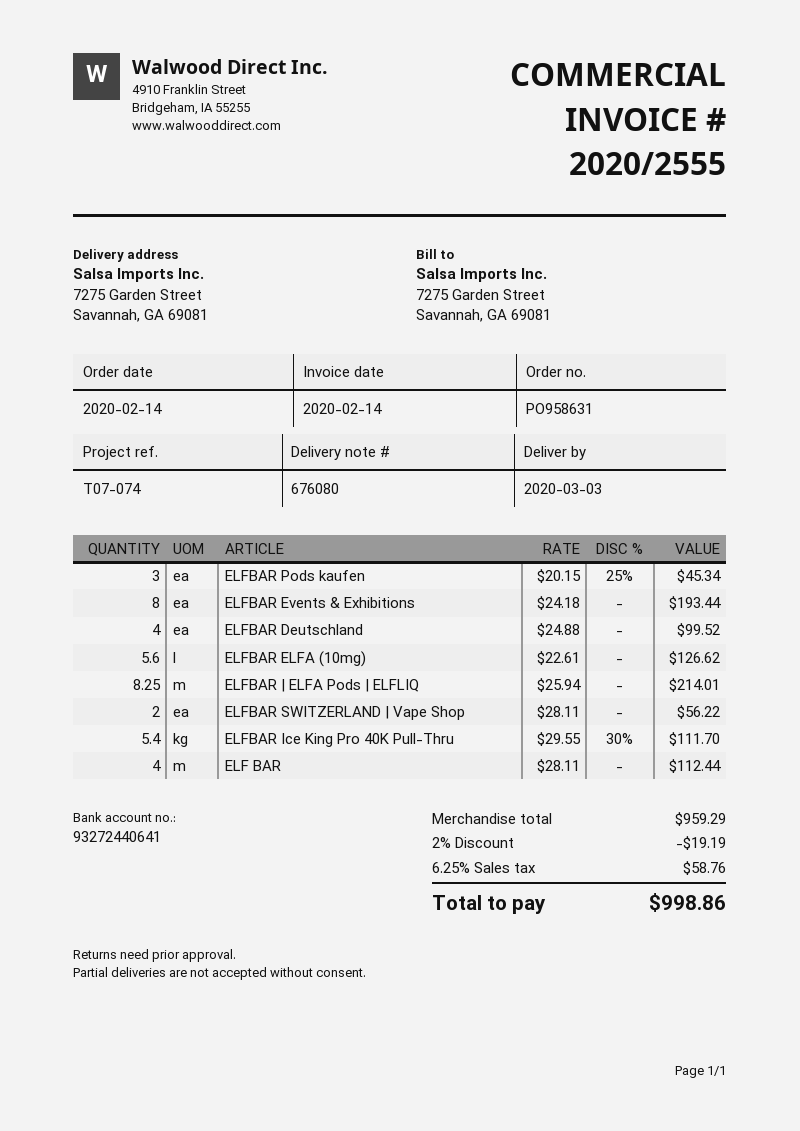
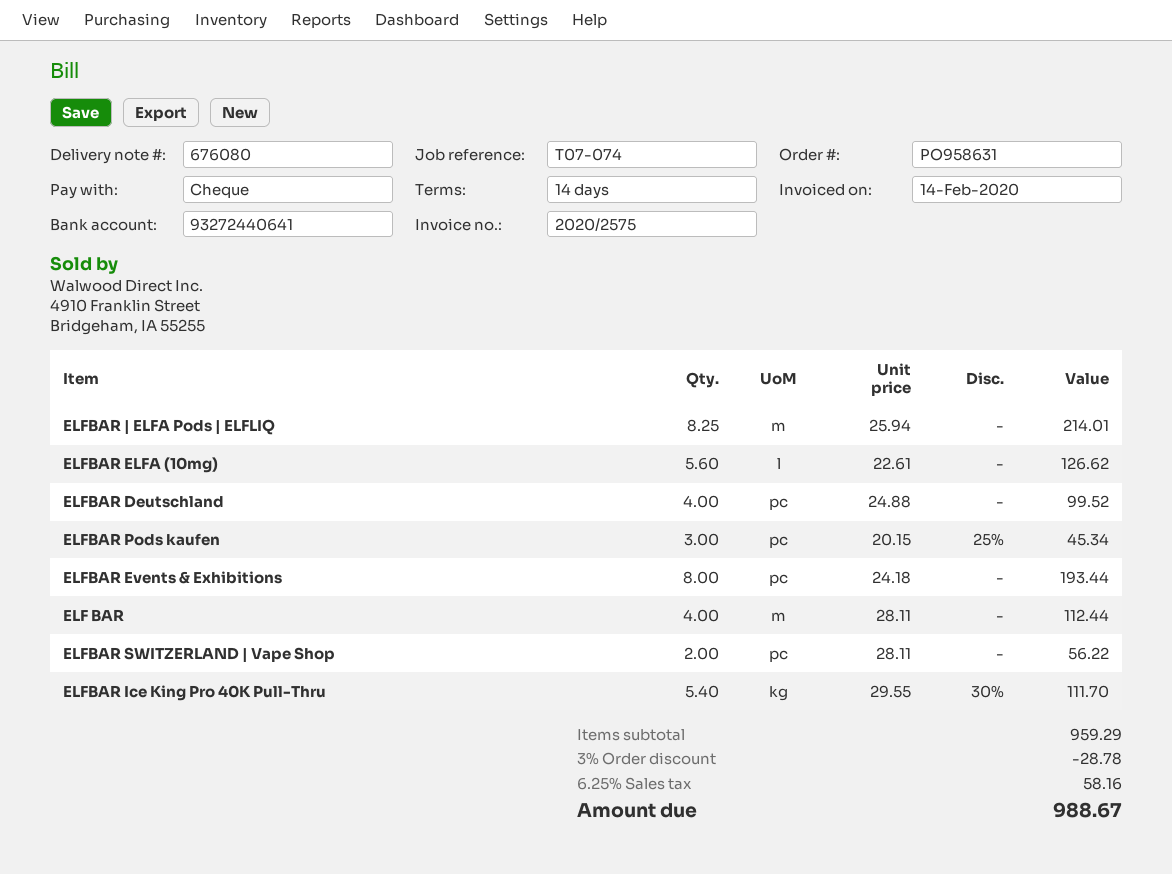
invoice number: 2020/2555 -> 2020/2575
discount: 2% = 19.19 -> 3% = 28.78
tax: 6.25% = 58.76 -> 6.25% = 58.16
total: 998.86 -> 988.67

